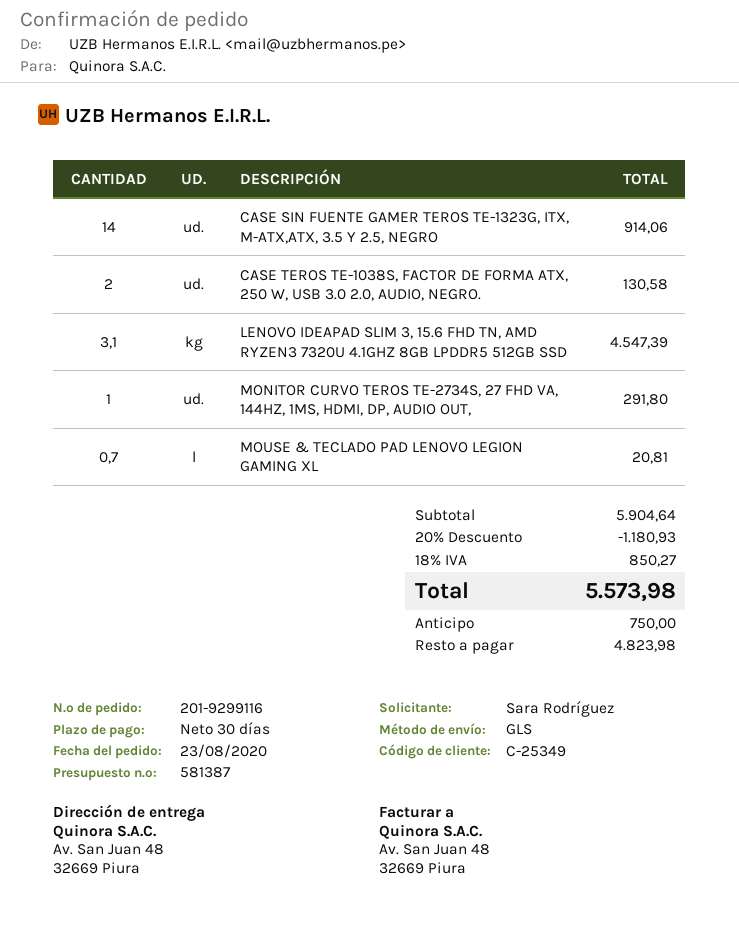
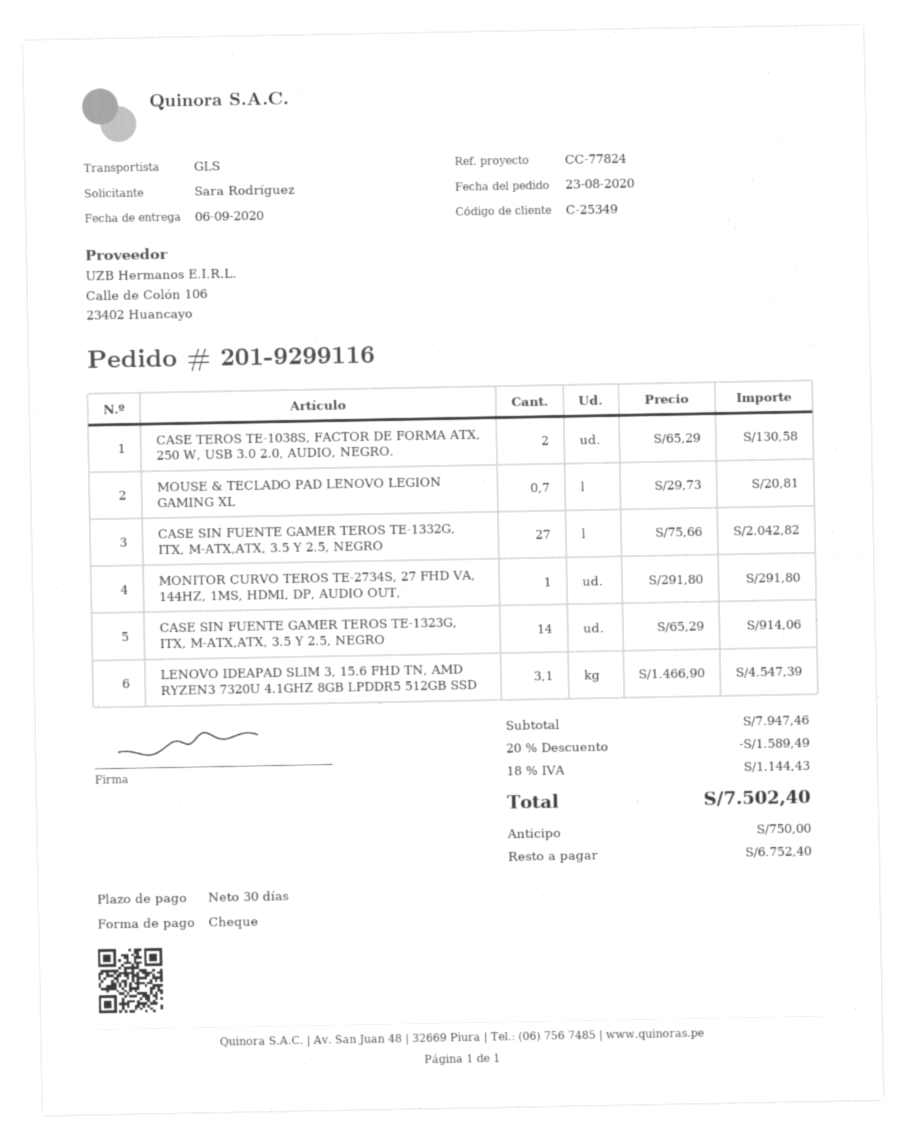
CASE SIN FUENTE GAMER TEROS TE-1332G, ITX, M-ATX,ATX, 3.5 Y 2.5, NEGRO: none -> 27 for 2042.82
subtotal: 5904.64 -> 7947.46
discount: 20% = 1180.93 -> 20% = 1589.49
tax: 18% = 850.27 -> 18% = 1144.43
total: 5573.98 -> 7502.40
balance: 4823.98 -> 6752.40

